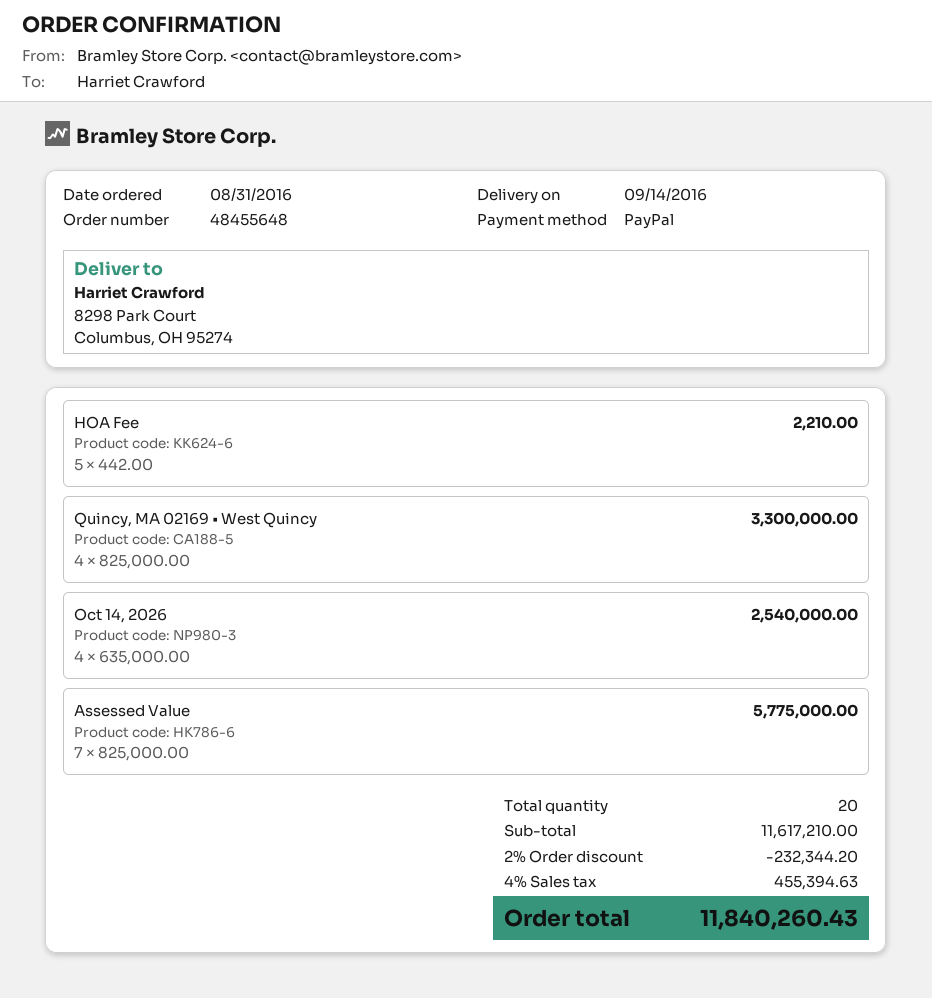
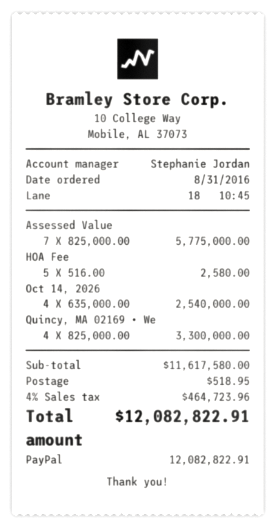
HOA Fee: 5 x 442.00 = 2210.00 -> 5 x 516.00 = 2580.00
subtotal: 11617210.00 -> 11617580.00
discount: 2% = 232344.20 -> none
shipping: none -> 518.95
tax: 4% = 455394.63 -> 4% = 464723.96
total: 11840260.43 -> 12082822.91

